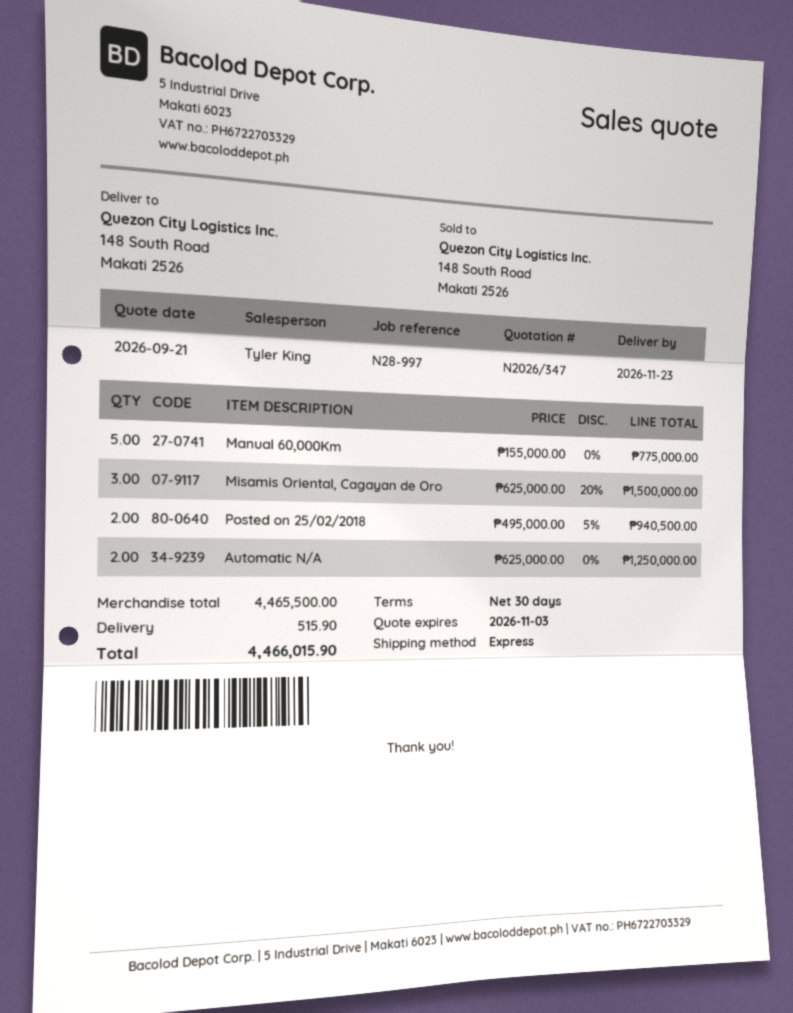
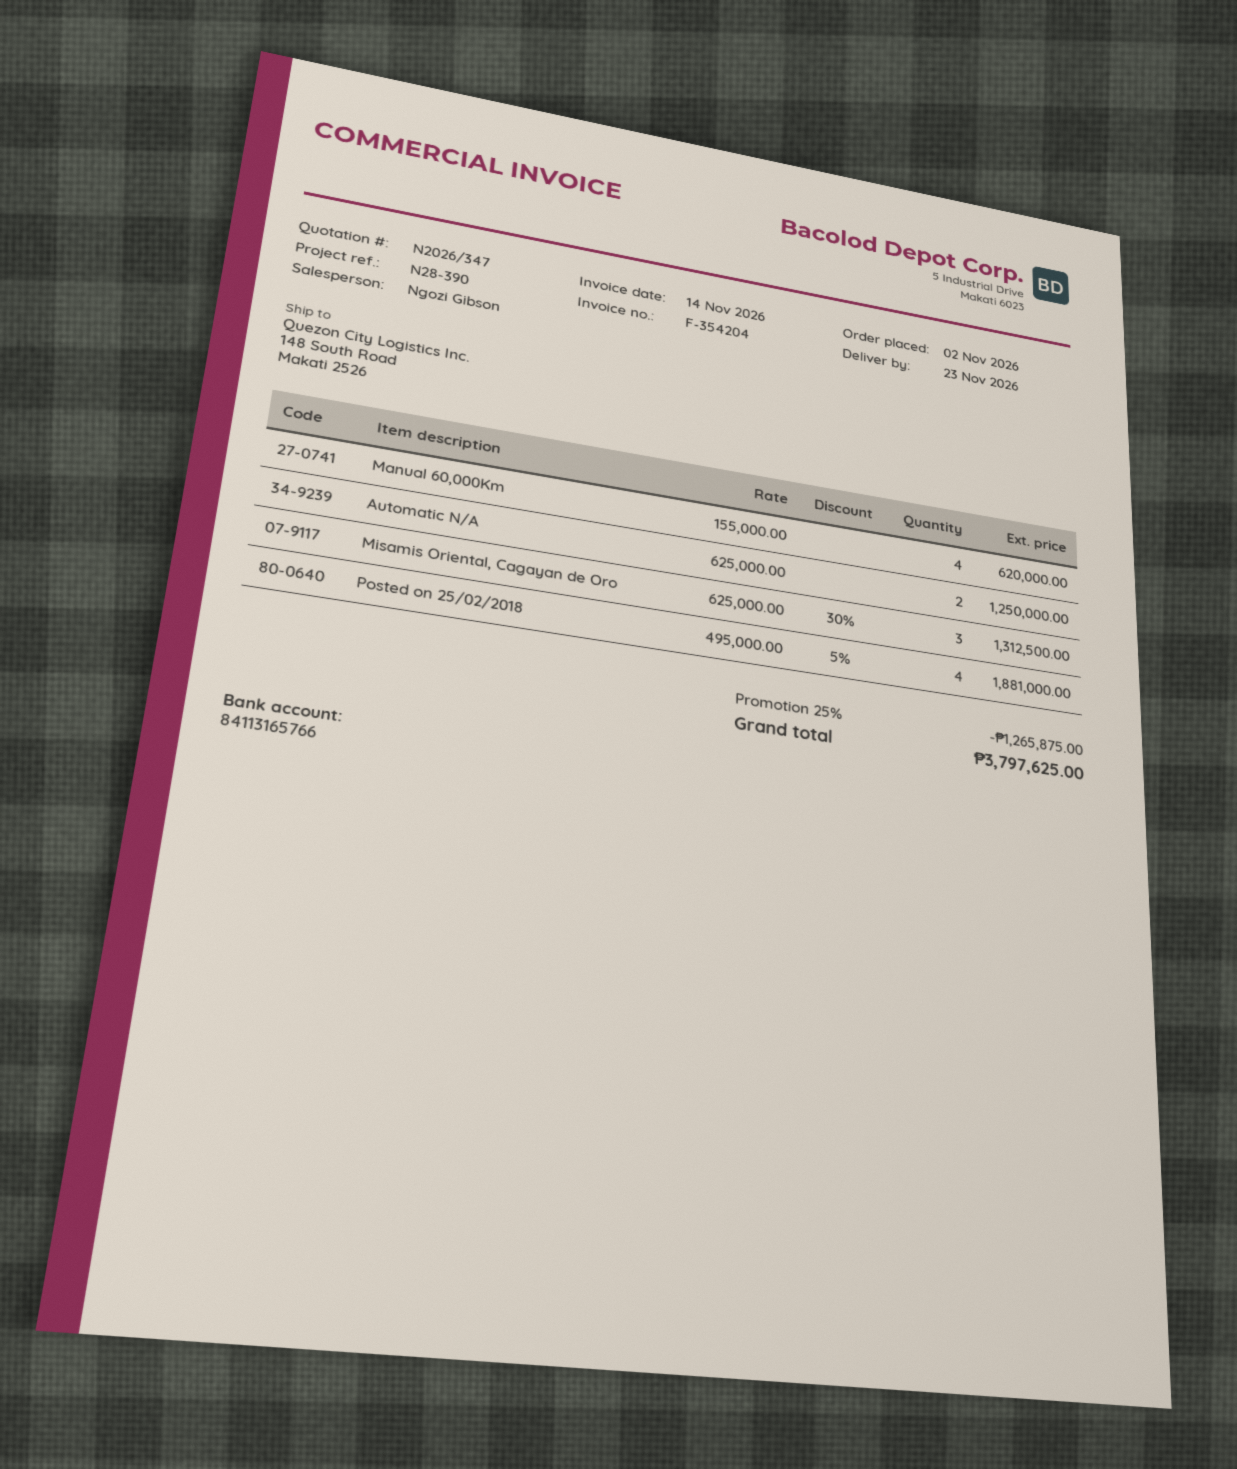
reference: N28-997 -> N28-390
sales rep: Tyler King -> Ngozi Gibson
Manual 60,000Km: 5 x 155000.00 = 775000.00 -> 4 x 155000.00 = 620000.00
Misamis Oriental, Cagayan de Oro: 3 x 625000.00 - 20% = 1500000.00 -> 3 x 625000.00 - 30% = 1312500.00
Posted on 25/02/2018: 2 x 495000.00 - 5% = 940500.00 -> 4 x 495000.00 - 5% = 1881000.00
discount: none -> 25% = 1265875.00
shipping: 515.90 -> none
total: 4466015.90 -> 3797625.00

